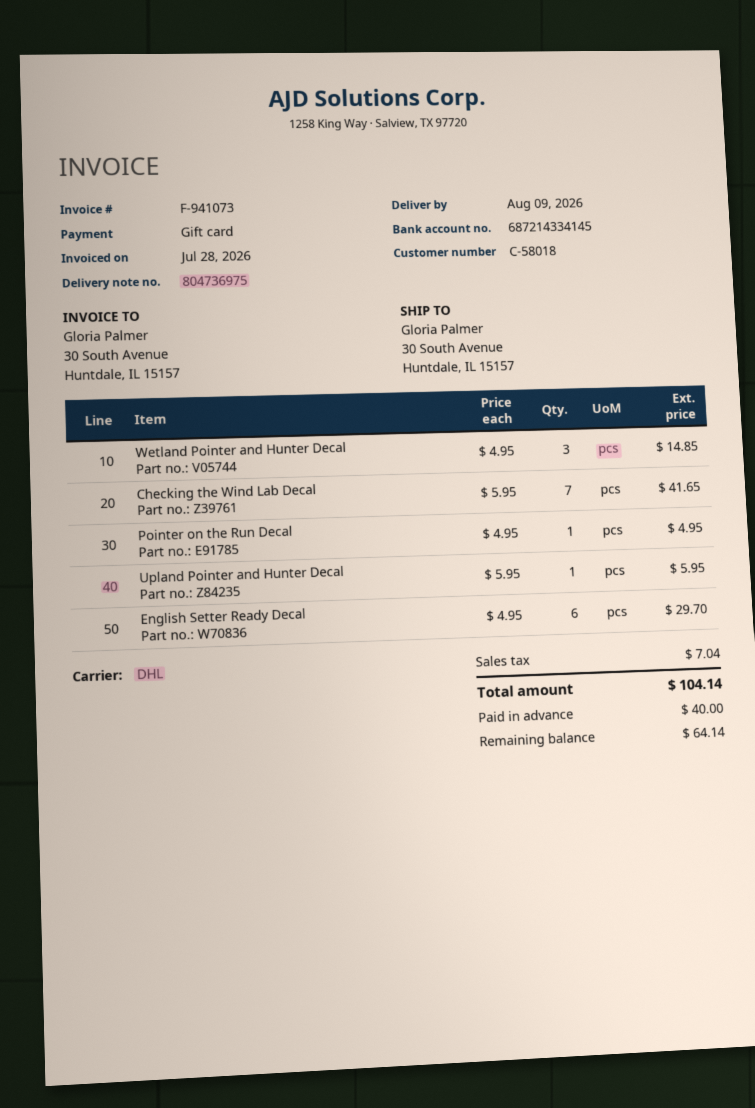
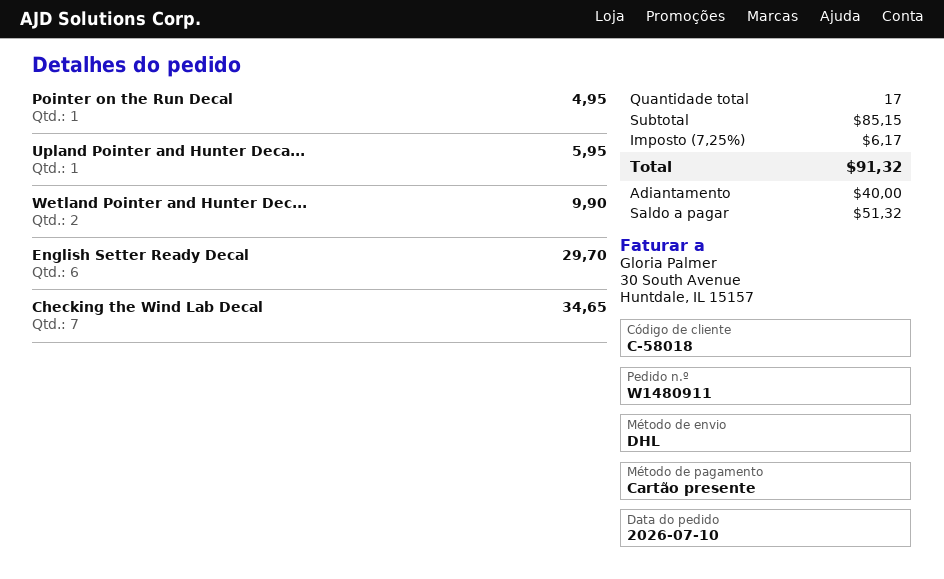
Wetland Pointer and Hunter Decal: 3 for 14.85 -> 2 for 9.90
Checking the Wind Lab Decal: 7 for 41.65 -> 7 for 34.65
tax: 7.04 -> 6.17
total: 104.14 -> 91.32
balance: 64.14 -> 51.32

